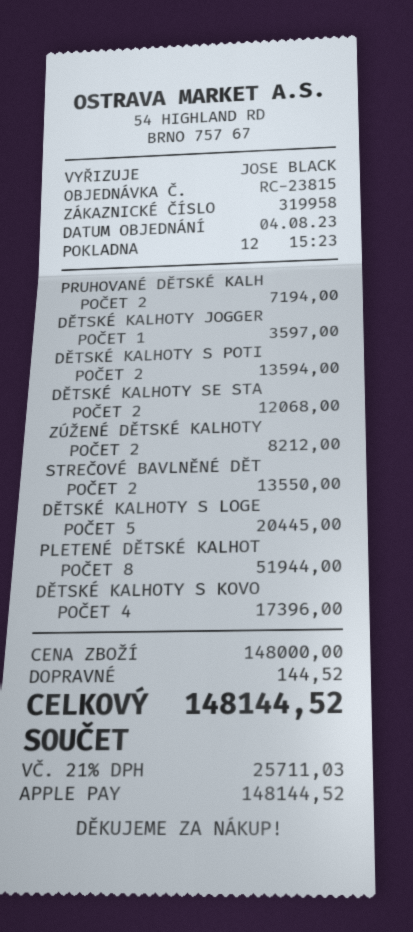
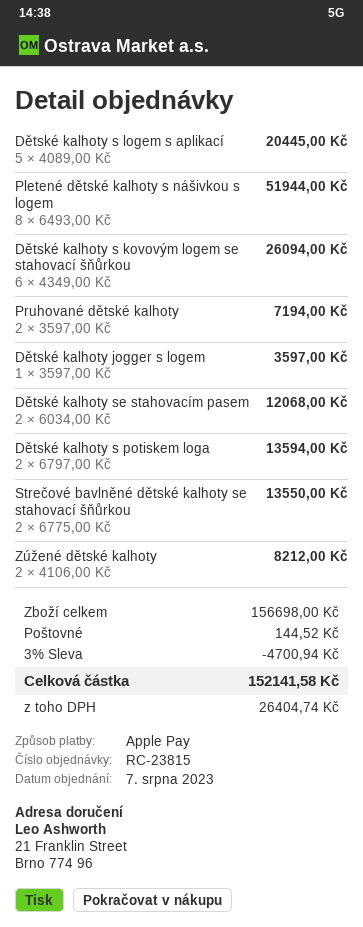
order date: 2023-08-04 -> 2023-08-07
DĚTSKÉ KALHOTY S KOVO: 4 for 17396.00 -> 6 for 26094.00
subtotal: 148000.00 -> 156698.00
discount: none -> 3% = 4700.94
tax: 25711.03 -> 26404.74
total: 148144.52 -> 152141.58

